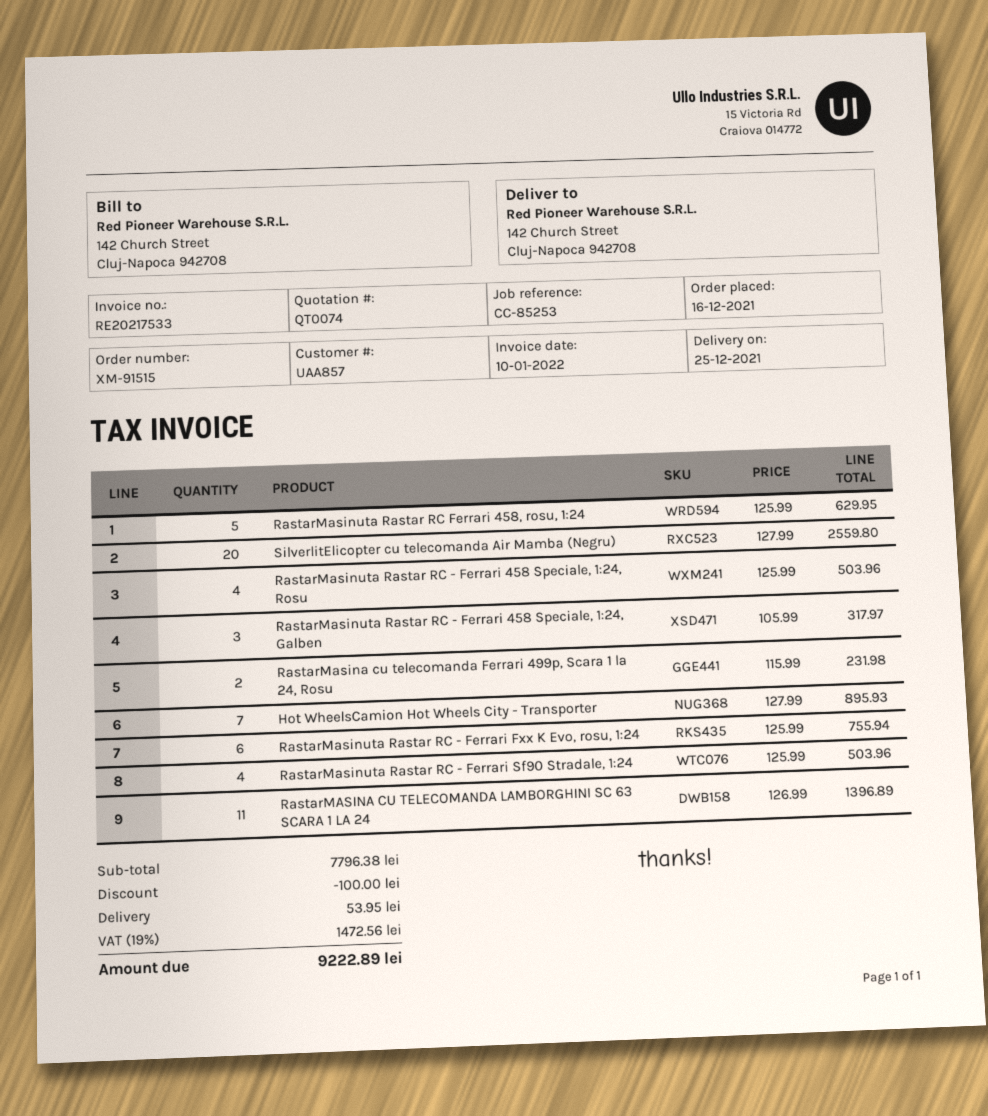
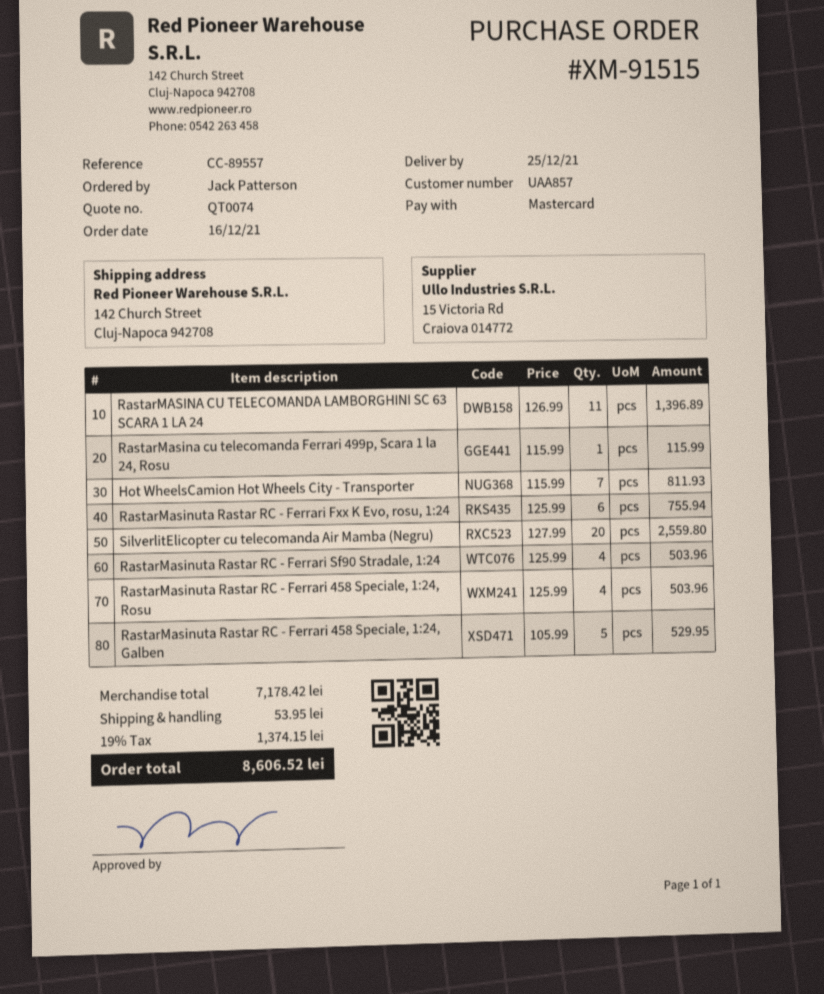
reference: CC-85253 -> CC-89557
RastarMasinuta Rastar RC Ferrari 458, rosu, 1:24: 5 x 125.99 = 629.95 -> none
RastarMasinuta Rastar RC - Ferrari 458 Speciale, 1:24, Galben: 3 x 105.99 = 317.97 -> 5 x 105.99 = 529.95
RastarMasina cu telecomanda Ferrari 499p, Scara 1 la 24, Rosu: 2 x 115.99 = 231.98 -> 1 x 115.99 = 115.99
Hot WheelsCamion Hot Wheels City - Transporter: 7 x 127.99 = 895.93 -> 7 x 115.99 = 811.93
subtotal: 7796.38 -> 7178.42
discount: 100.00 -> none
tax: 19% = 1472.56 -> 19% = 1374.15
total: 9222.89 -> 8606.52

